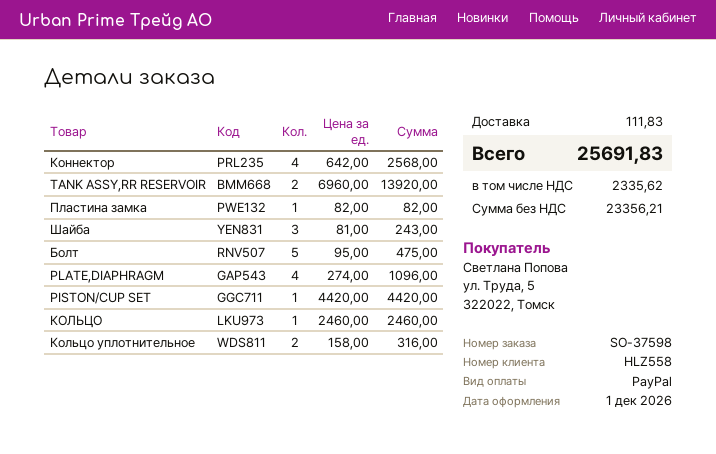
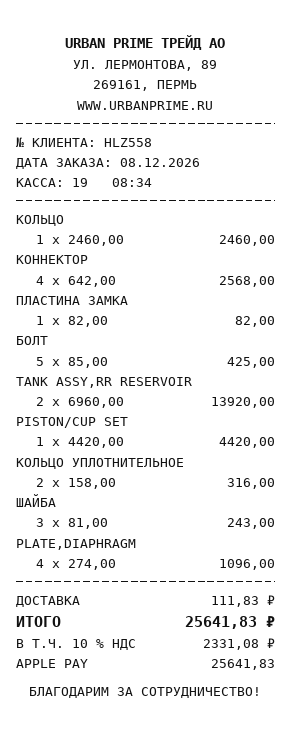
order date: 2026-12-01 -> 2026-12-08
payment method: PayPal -> Apple Pay
Болт: 5 x 95.00 = 475.00 -> 5 x 85.00 = 425.00
tax: 2335.62 -> 2331.08
total: 25691.83 -> 25641.83

